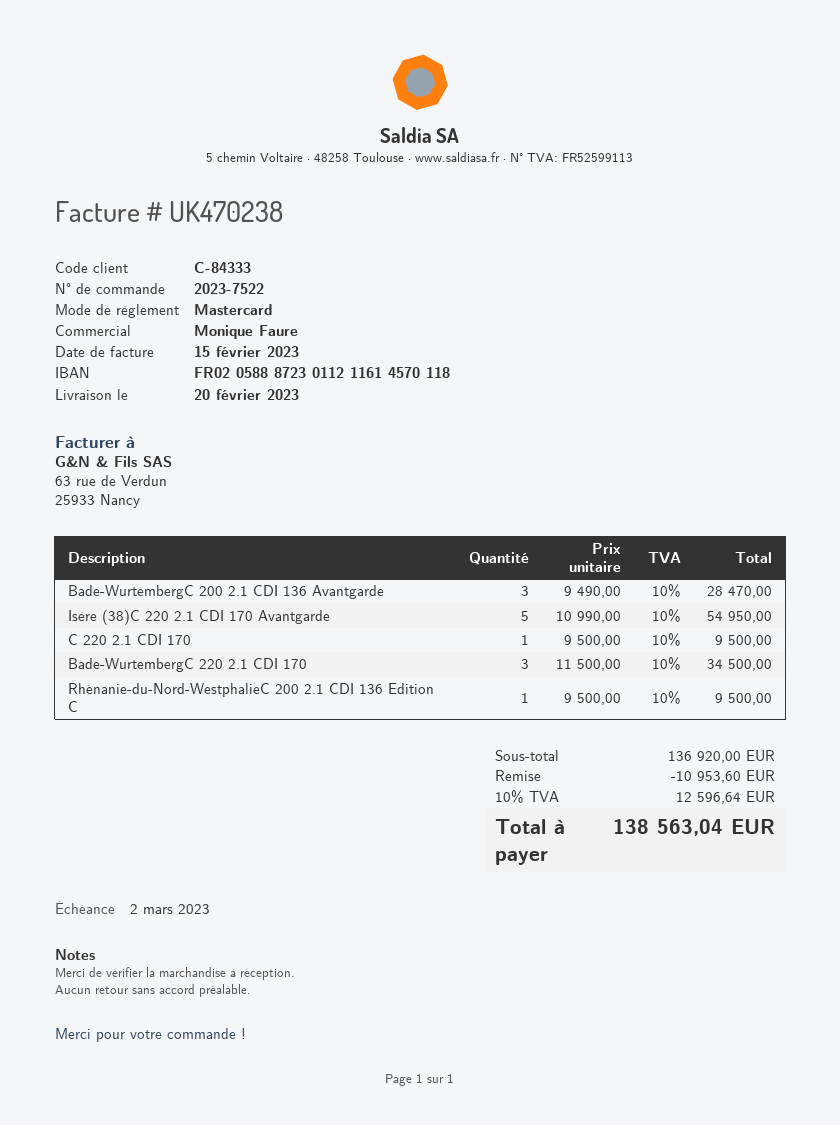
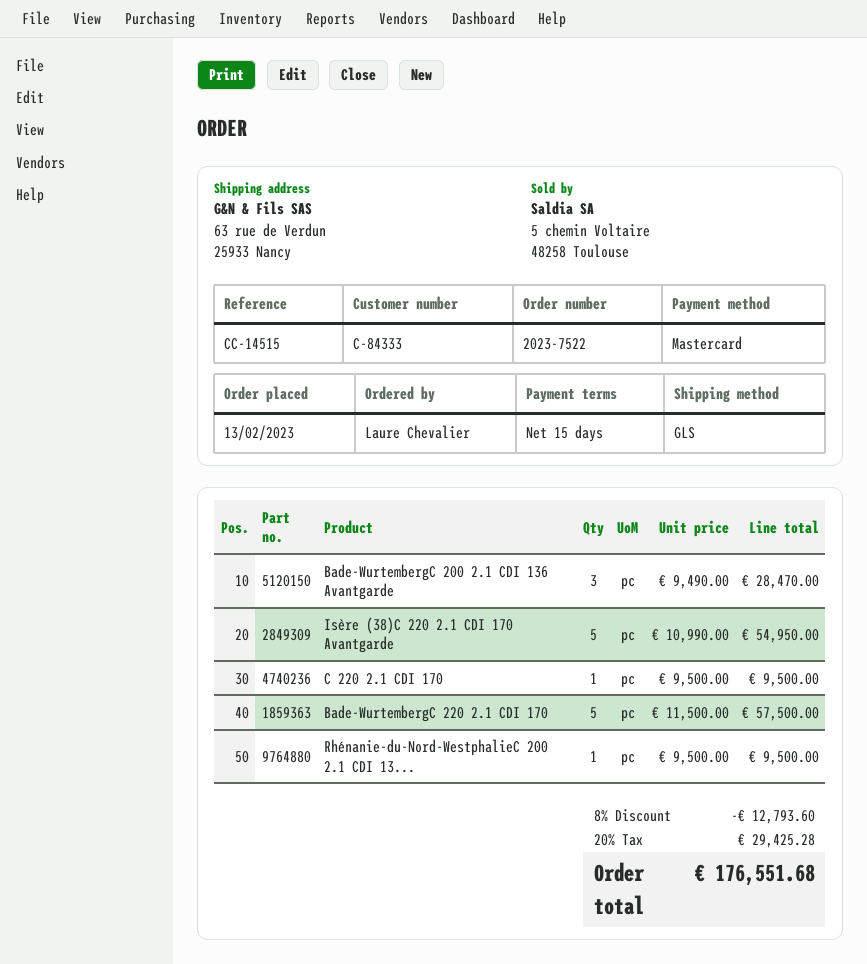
Bade-WurtembergC 220 2.1 CDI 170: 3 x 11500.00 = 34500.00 -> 5 x 11500.00 = 57500.00
discount: 10953.60 -> 12793.60
tax: 10% = 12596.64 -> 20% = 29425.28
total: 138563.04 -> 176551.68

